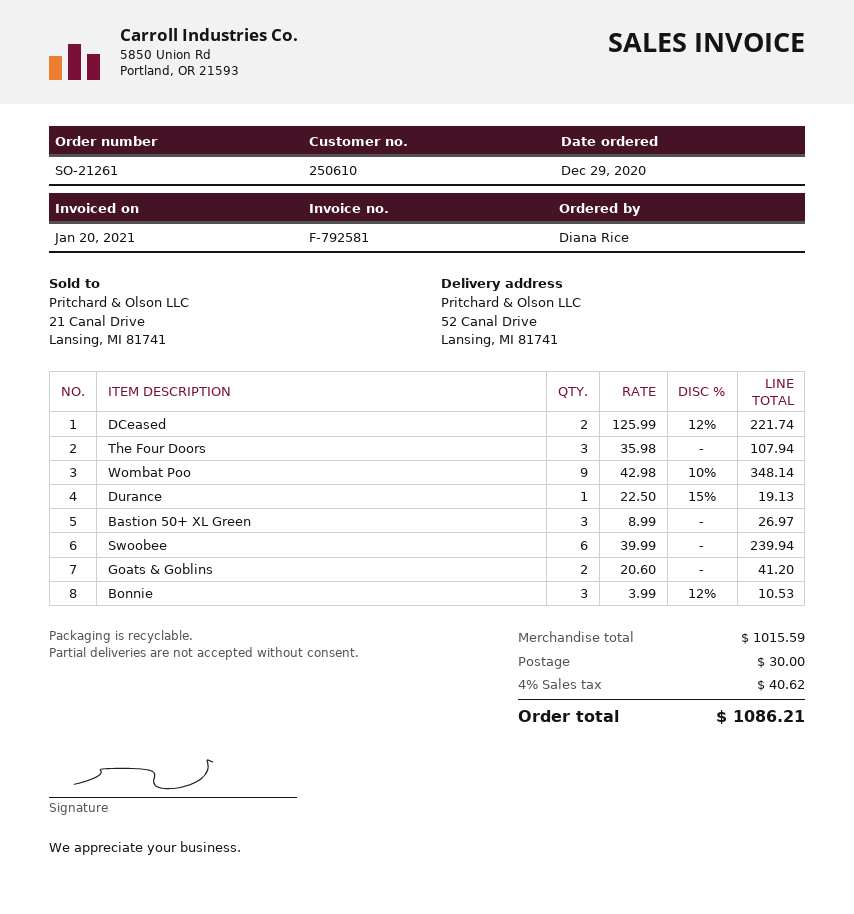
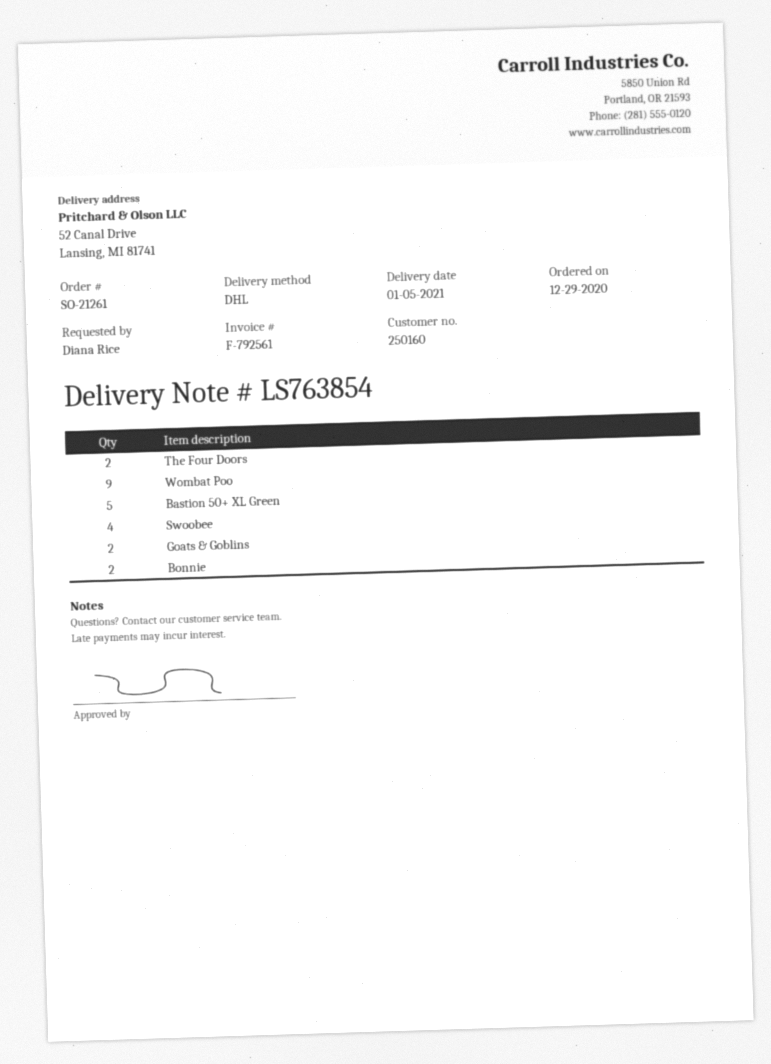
invoice number: F-792581 -> F-792561
customer number: 250610 -> 250160
DCeased: 2 -> none
The Four Doors: 3 -> 2
Durance: 1 -> none
Bastion 50+ XL Green: 3 -> 5
Swoobee: 6 -> 4
Bonnie: 3 -> 2

